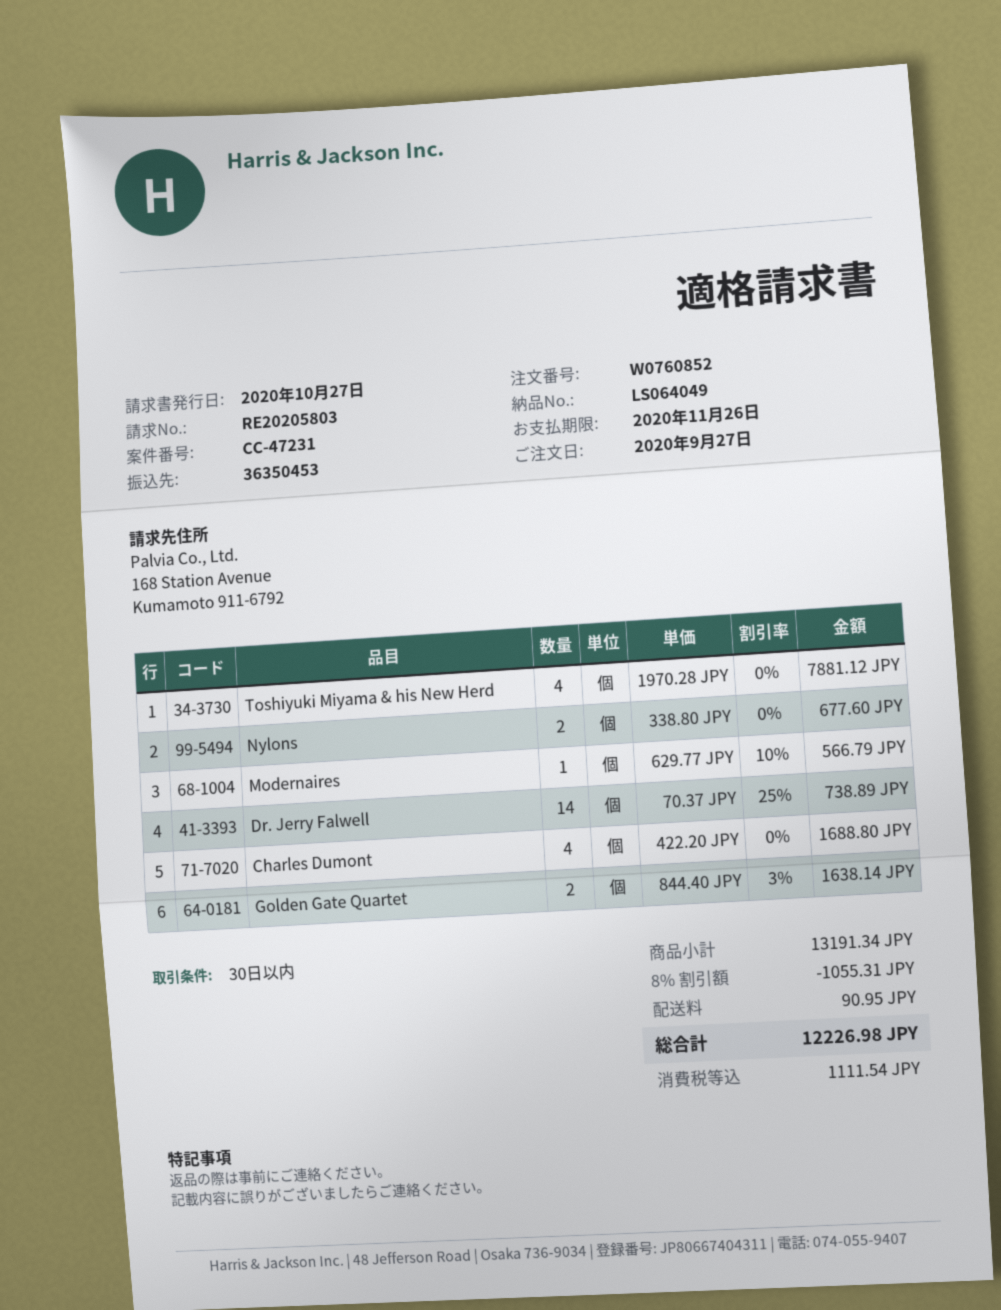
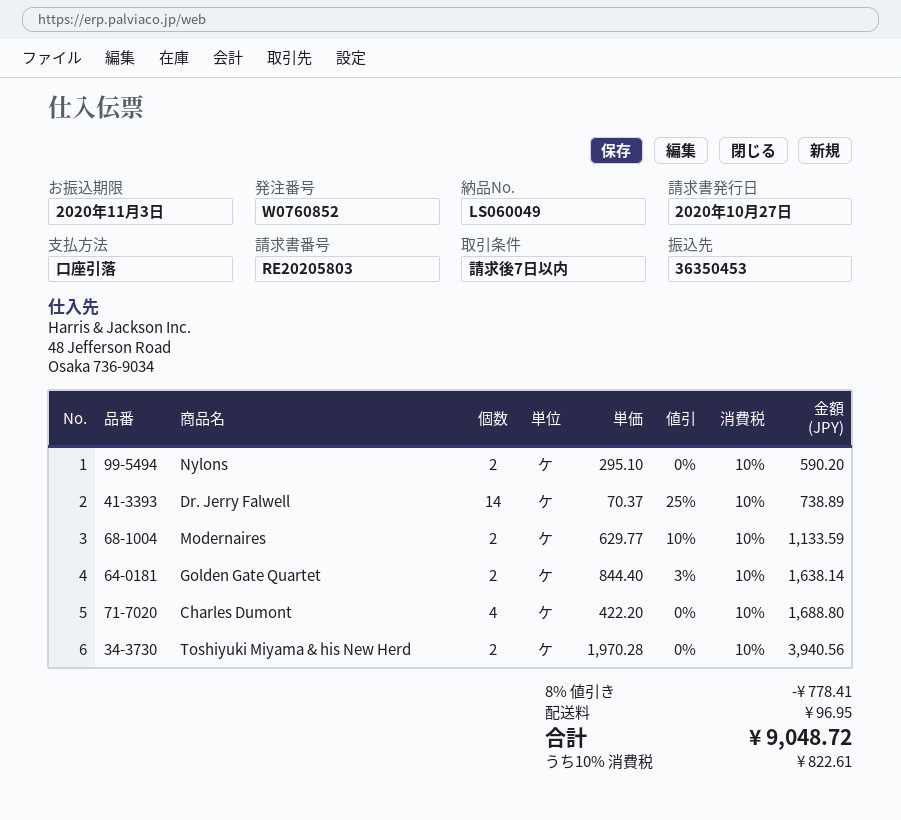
delivery note number: LS064049 -> LS060049
payment terms: 30 days -> 7 days
due date: 2020-11-26 -> 2020-11-03
Toshiyuki Miyama & his New Herd: 4 x 1970.28 = 7881.12 -> 2 x 1970.28 = 3940.56
Nylons: 2 x 338.80 = 677.60 -> 2 x 295.10 = 590.20
Modernaires: 1 x 629.77 - 10% = 566.79 -> 2 x 629.77 - 10% = 1133.59
discount: 8% = 1055.31 -> 8% = 778.41
shipping: 90.95 -> 96.95
tax: 1111.54 -> 822.61
total: 12226.98 -> 9048.72

